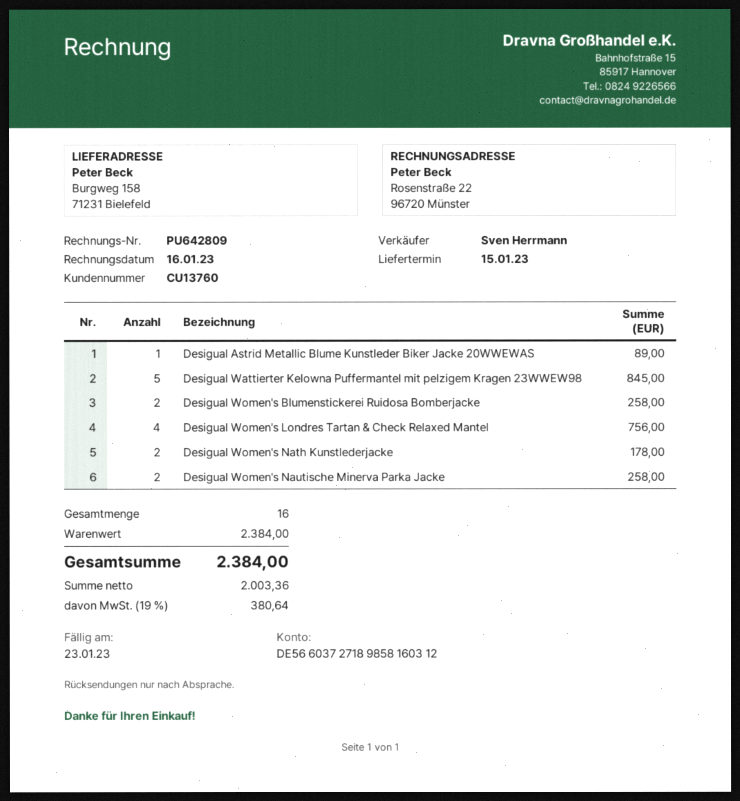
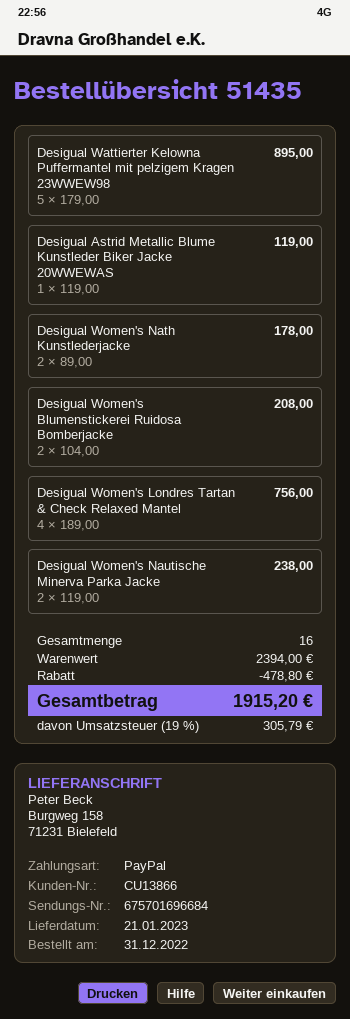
delivery date: 2023-01-15 -> 2023-01-21
customer number: CU13760 -> CU13866
Desigual Astrid Metallic Blume Kunstleder Biker Jacke 20WWEWAS: 1 for 89.00 -> 1 for 119.00
Desigual Wattierter Kelowna Puffermantel mit pelzigem Kragen 23WWEW98: 5 for 845.00 -> 5 for 895.00
Desigual Women's Blumenstickerei Ruidosa Bomberjacke: 2 for 258.00 -> 2 for 208.00
Desigual Women's Nautische Minerva Parka Jacke: 2 for 258.00 -> 2 for 238.00
subtotal: 2384.00 -> 2394.00
discount: none -> 478.80
tax: 19% = 380.64 -> 19% = 305.79
total: 2384.00 -> 1915.20

